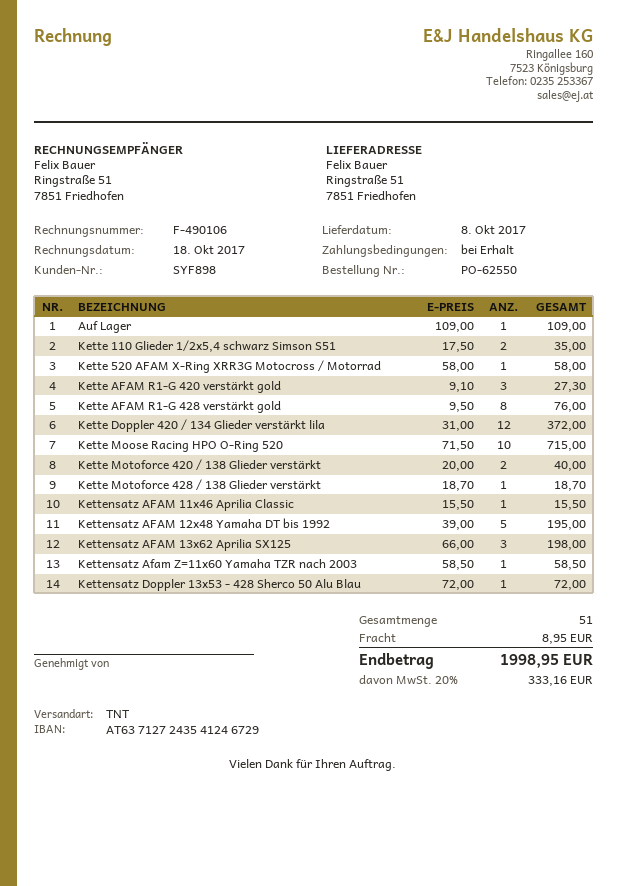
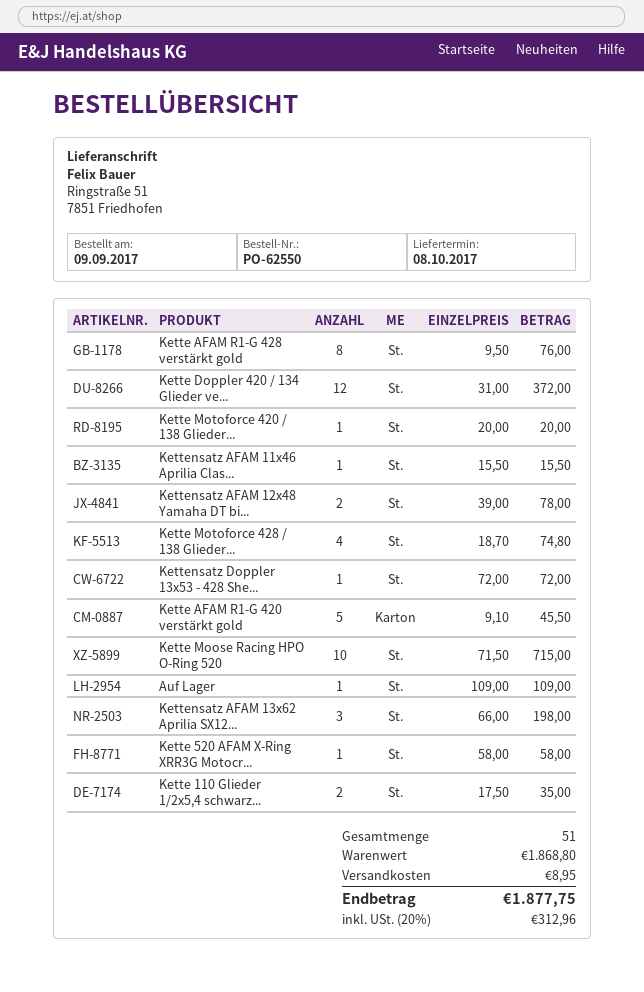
Kette AFAM R1-G 420 verstärkt gold: 3 x 9.10 = 27.30 -> 5 x 9.10 = 45.50
Kette Motoforce 420 / 138 Glieder verstärkt: 2 x 20.00 = 40.00 -> 1 x 20.00 = 20.00
Kette Motoforce 428 / 138 Glieder verstärkt: 1 x 18.70 = 18.70 -> 4 x 18.70 = 74.80
Kettensatz AFAM 12x48 Yamaha DT bis 1992: 5 x 39.00 = 195.00 -> 2 x 39.00 = 78.00
Kettensatz Afam Z=11x60 Yamaha TZR nach 2003: 1 x 58.50 = 58.50 -> none
tax: 20% = 333.16 -> 20% = 312.96
total: 1998.95 -> 1877.75

